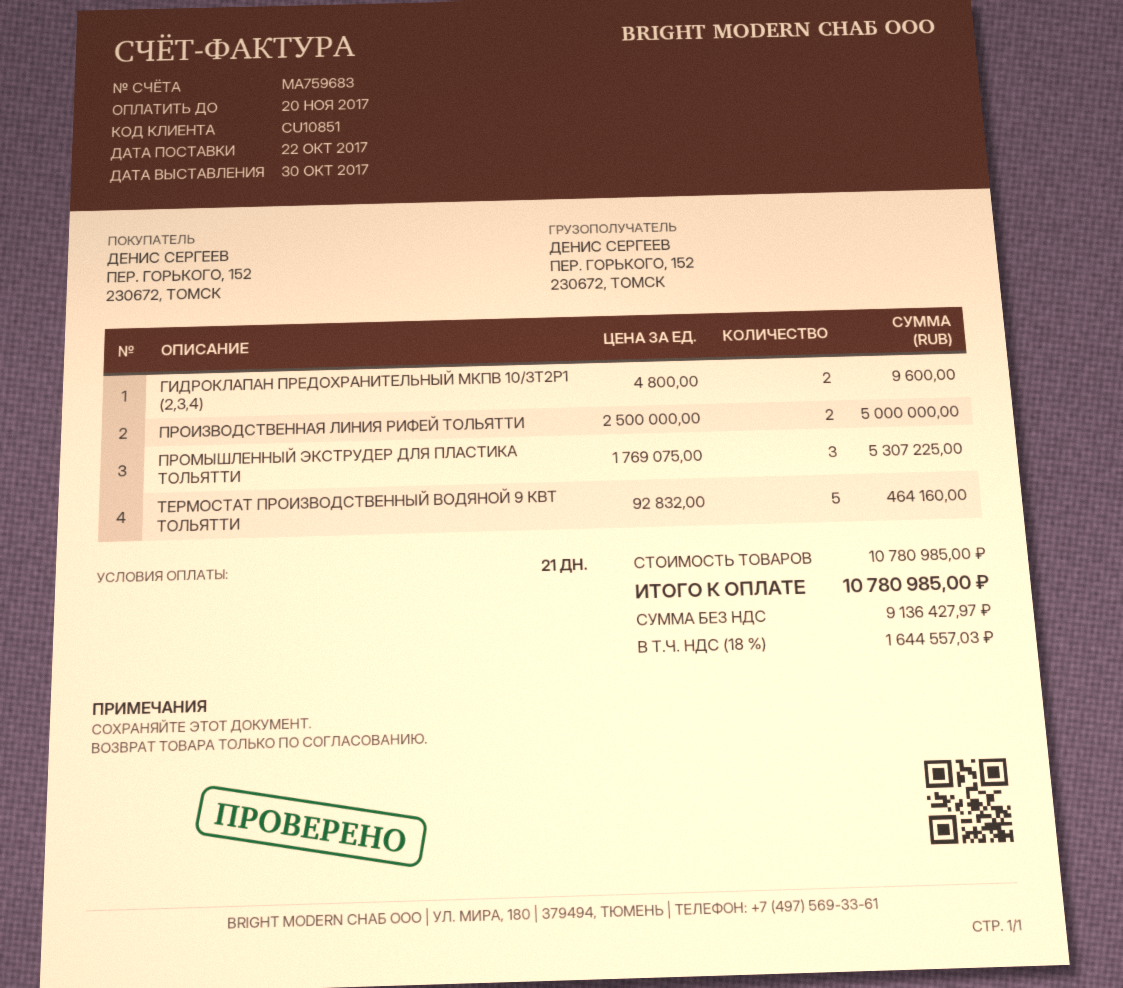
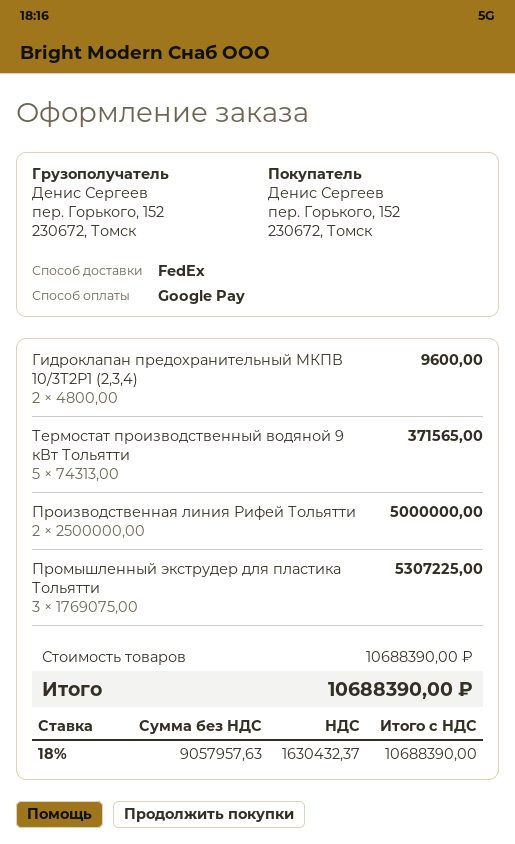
ТЕРМОСТАТ ПРОИЗВОДСТВЕННЫЙ ВОДЯНОЙ 9 КВТ ТОЛЬЯТТИ: 5 x 92832.00 = 464160.00 -> 5 x 74313.00 = 371565.00
subtotal: 10780985.00 -> 10688390.00
net: 9136427.97 -> 9057957.63
tax: 18% = 1644557.03 -> 18% = 1630432.37
total: 10780985.00 -> 10688390.00

